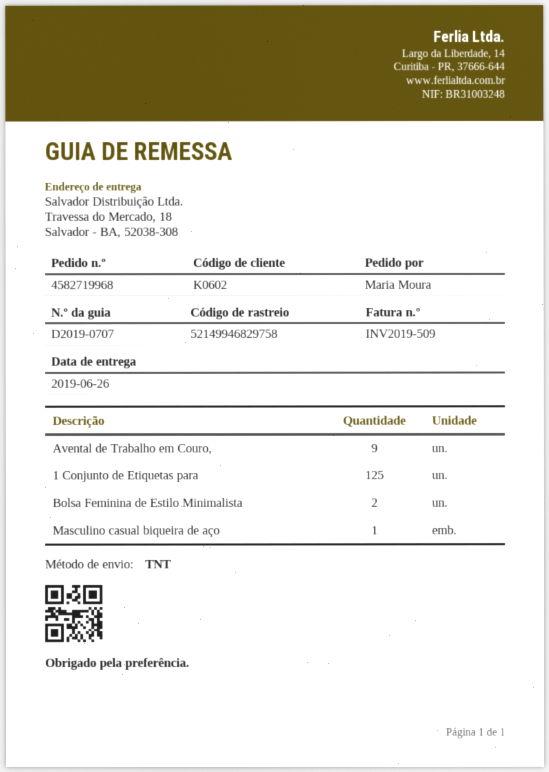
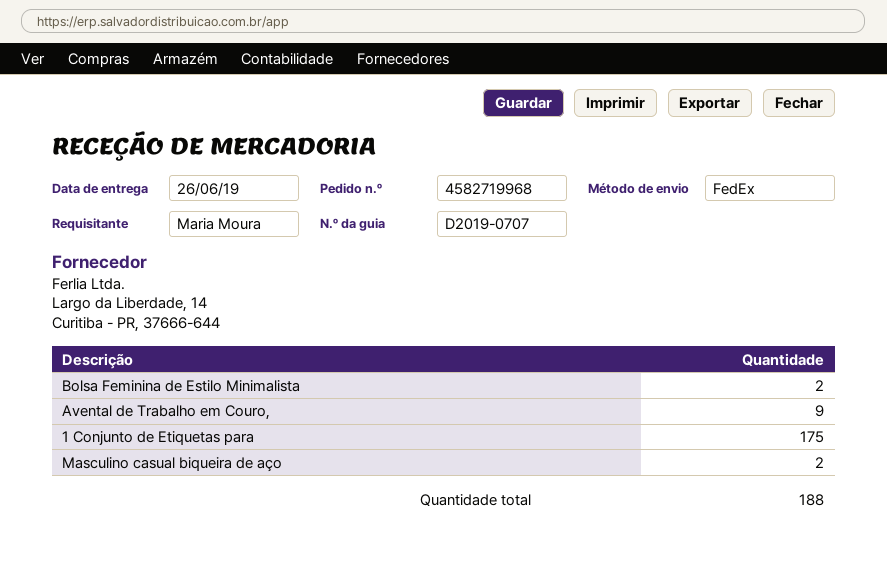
shipping method: TNT -> FedEx
1 Conjunto de Etiquetas para: 125 -> 175
Masculino casual biqueira de aço: 1 -> 2

